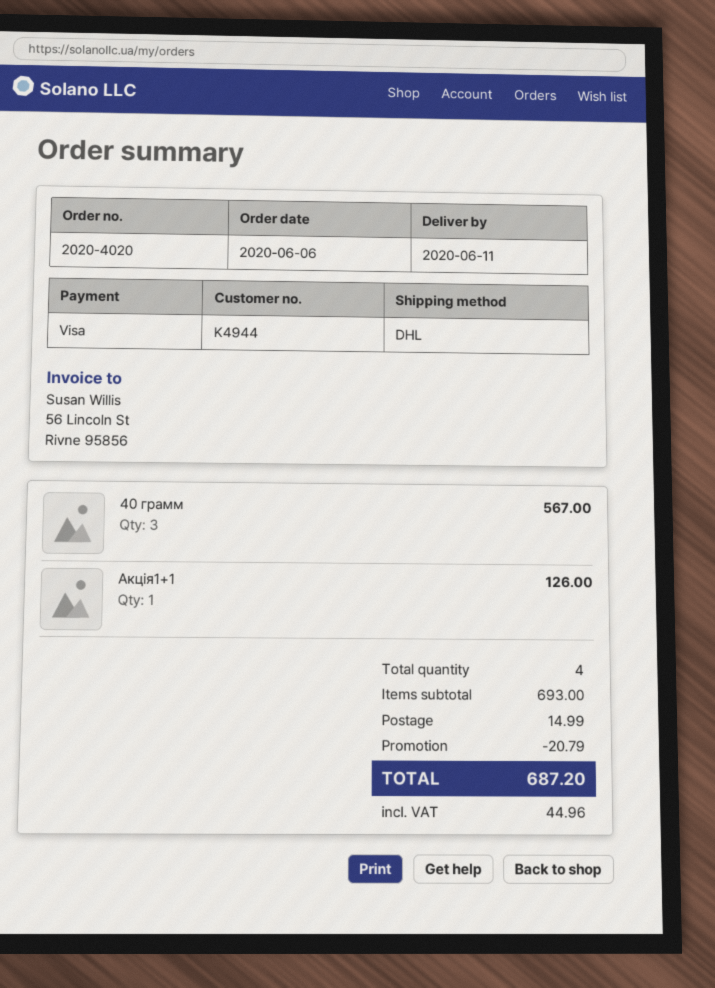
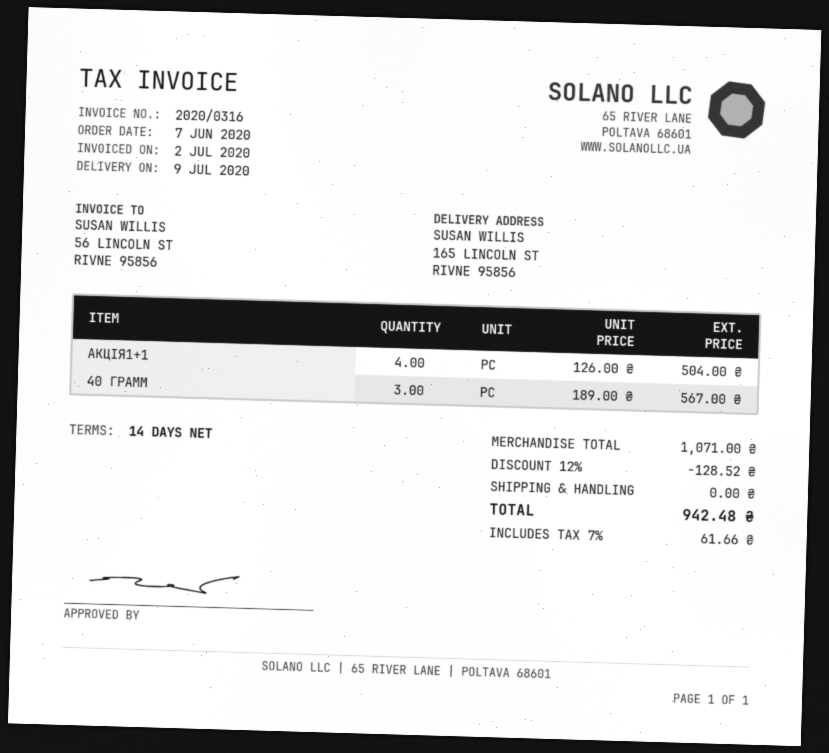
order date: 2020-06-06 -> 2020-06-07
delivery date: 2020-06-11 -> 2020-07-09
Акція1+1: 1 for 126.00 -> 4 for 504.00
subtotal: 693.00 -> 1071.00
discount: 20.79 -> 128.52
shipping: 14.99 -> 0.00
tax: 44.96 -> 61.66
total: 687.20 -> 942.48

